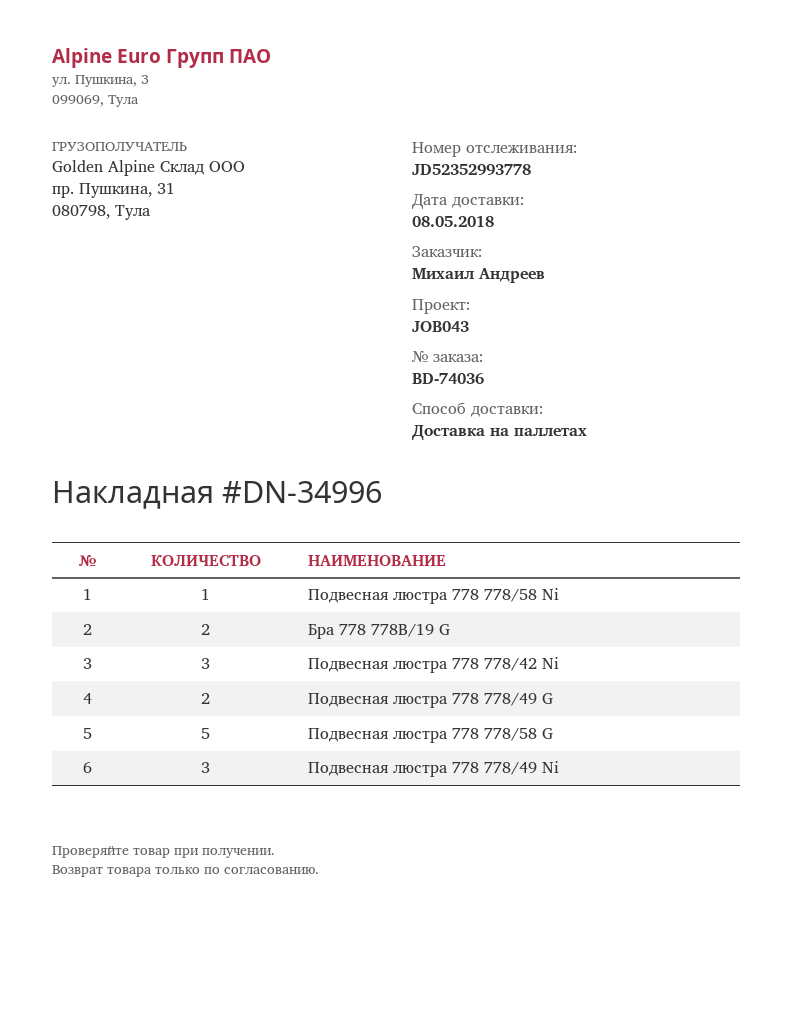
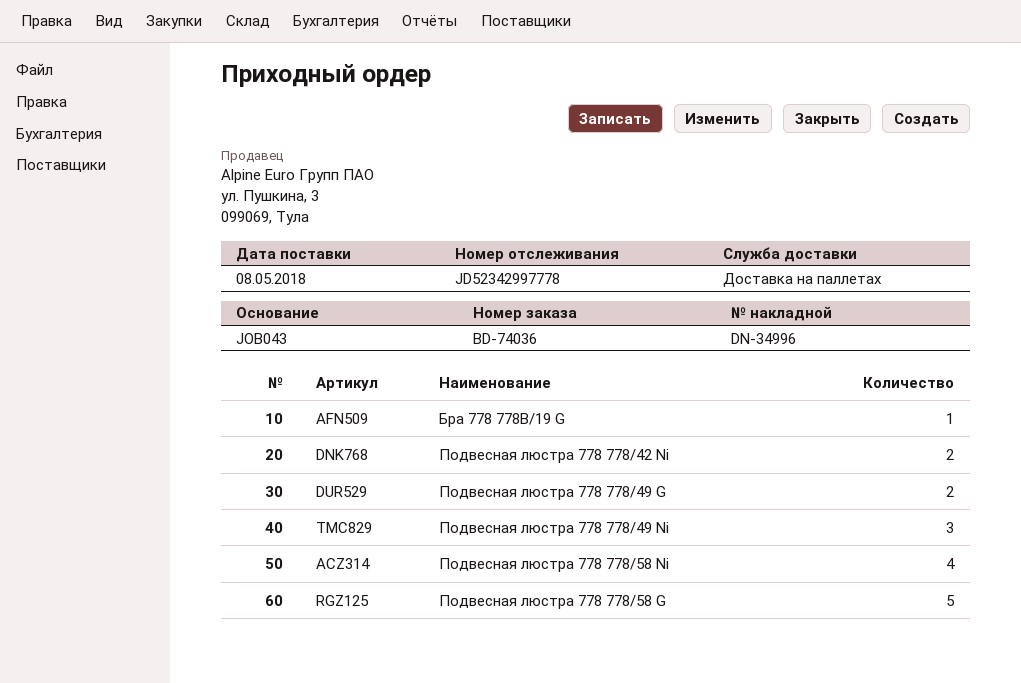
tracking number: JD52352993778 -> JD52342997778
Подвесная люстра 778 778/58 Ni: 1 -> 4
Бра 778 778B/19 G: 2 -> 1
Подвесная люстра 778 778/42 Ni: 3 -> 2

